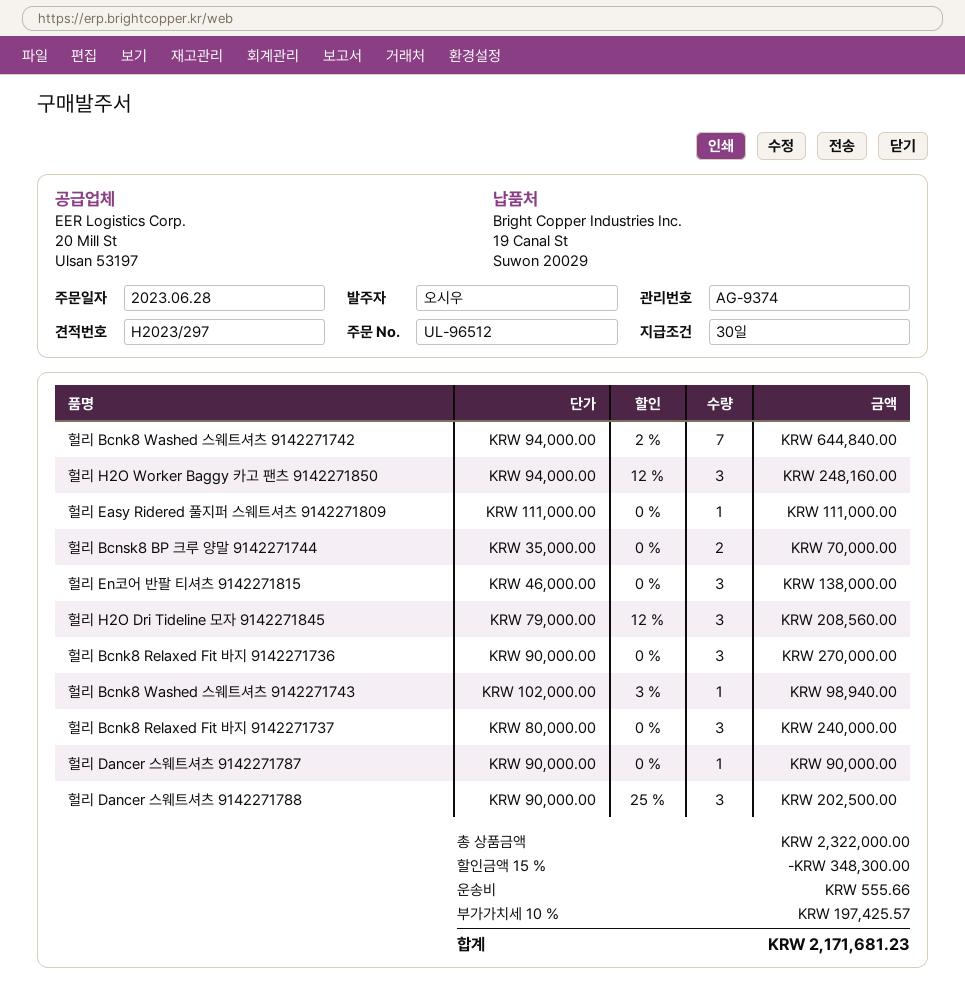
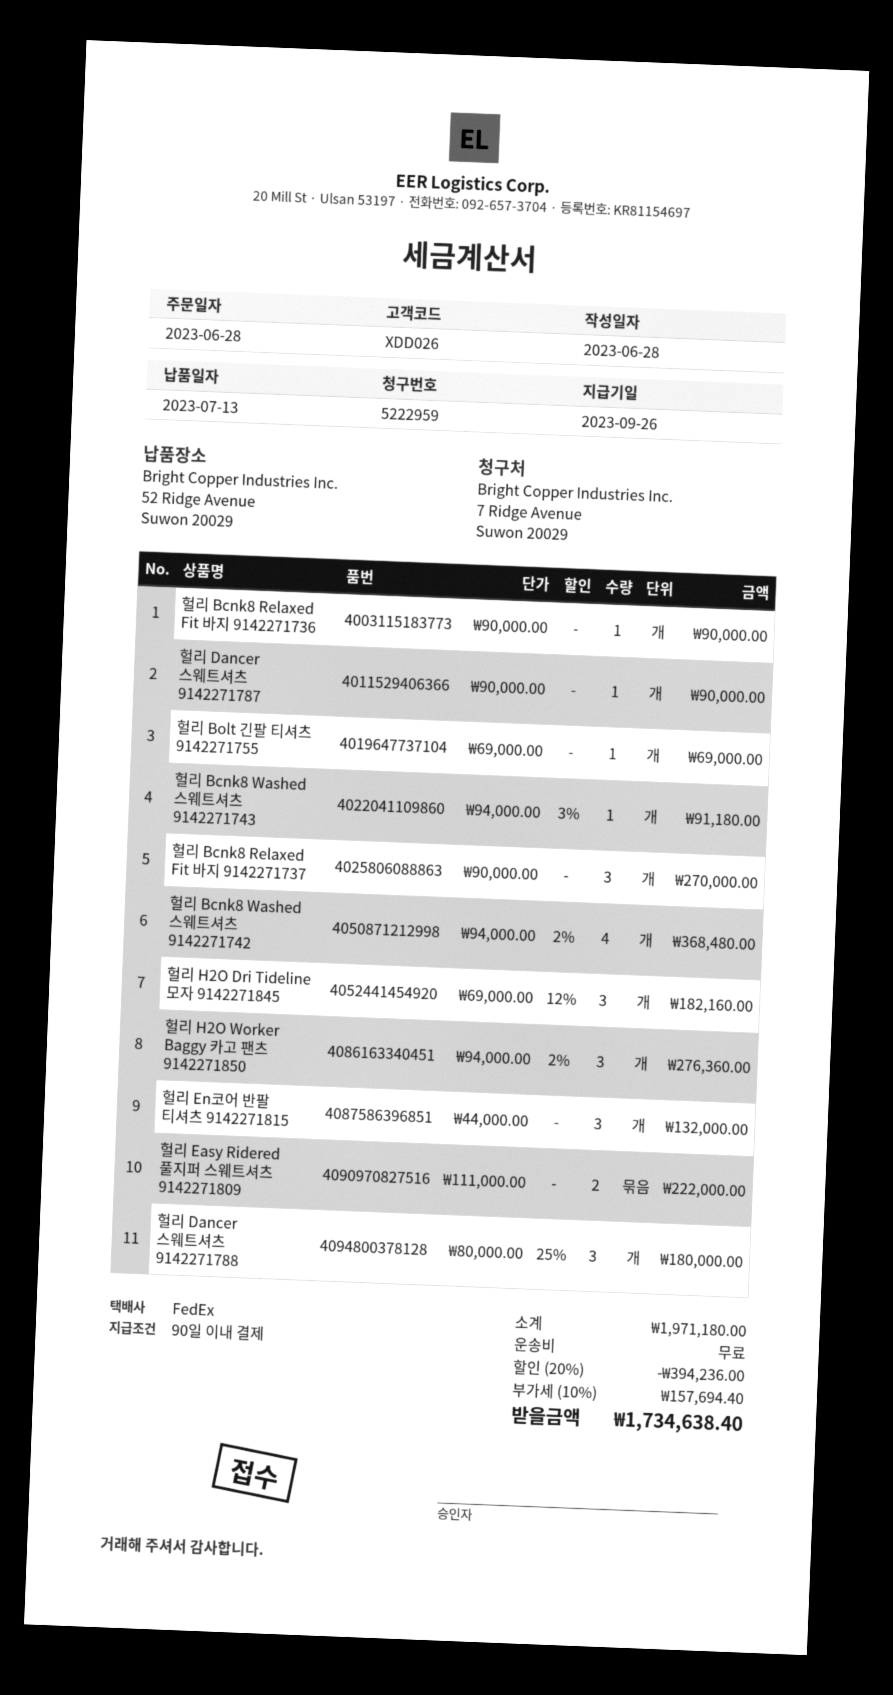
payment terms: 30 days -> 90 days
ship to: 19 Canal St, Suwon 20029 -> 52 Ridge Avenue, Suwon 20029
헐리 Bcnk8 Washed 스웨트셔츠 9142271742: 7 x 94000.00 - 2% = 644840.00 -> 4 x 94000.00 - 2% = 368480.00
헐리 H2O Worker Baggy 카고 팬츠 9142271850: 3 x 94000.00 - 12% = 248160.00 -> 3 x 94000.00 - 2% = 276360.00
헐리 Easy Ridered 풀지퍼 스웨트셔츠 9142271809: 1 x 111000.00 = 111000.00 -> 2 x 111000.00 = 222000.00
헐리 Bcnsk8 BP 크루 양말 9142271744: 2 x 35000.00 = 70000.00 -> none
헐리 En코어 반팔 티셔츠 9142271815: 3 x 46000.00 = 138000.00 -> 3 x 44000.00 = 132000.00
헐리 H2O Dri Tideline 모자 9142271845: 3 x 79000.00 - 12% = 208560.00 -> 3 x 69000.00 - 12% = 182160.00
헐리 Bcnk8 Relaxed Fit 바지 9142271736: 3 x 90000.00 = 270000.00 -> 1 x 90000.00 = 90000.00
헐리 Bcnk8 Washed 스웨트셔츠 9142271743: 1 x 102000.00 - 3% = 98940.00 -> 1 x 94000.00 - 3% = 91180.00
헐리 Bcnk8 Relaxed Fit 바지 9142271737: 3 x 80000.00 = 240000.00 -> 3 x 90000.00 = 270000.00
헐리 Dancer 스웨트셔츠 9142271788: 3 x 90000.00 - 25% = 202500.00 -> 3 x 80000.00 - 25% = 180000.00
헐리 Bolt 긴팔 티셔츠 9142271755: none -> 1 x 69000.00 = 69000.00
subtotal: 2322000.00 -> 1971180.00
discount: 15% = 348300.00 -> 20% = 394236.00
shipping: 555.66 -> 0.00
tax: 10% = 197425.57 -> 10% = 157694.40
total: 2171681.23 -> 1734638.40

